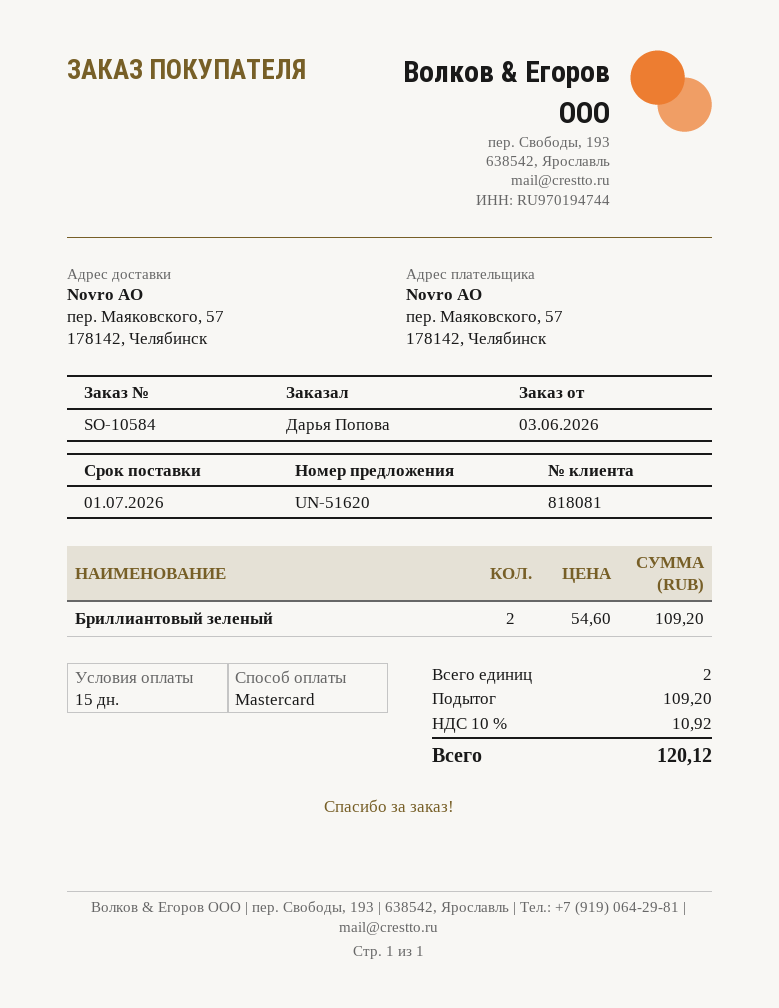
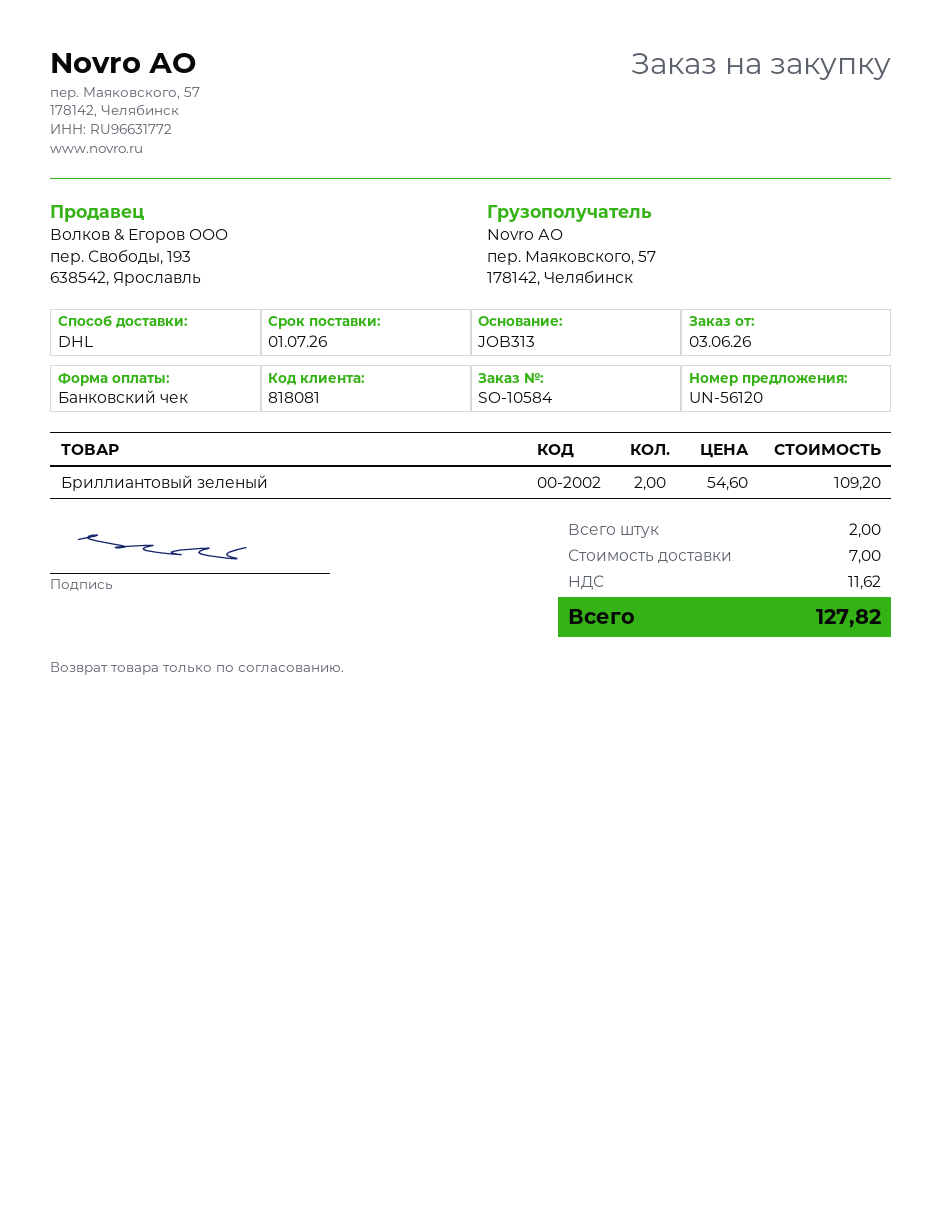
quote number: UN-51620 -> UN-56120
payment method: Mastercard -> cheque
shipping: none -> 7.00
tax: 10.92 -> 11.62
total: 120.12 -> 127.82

